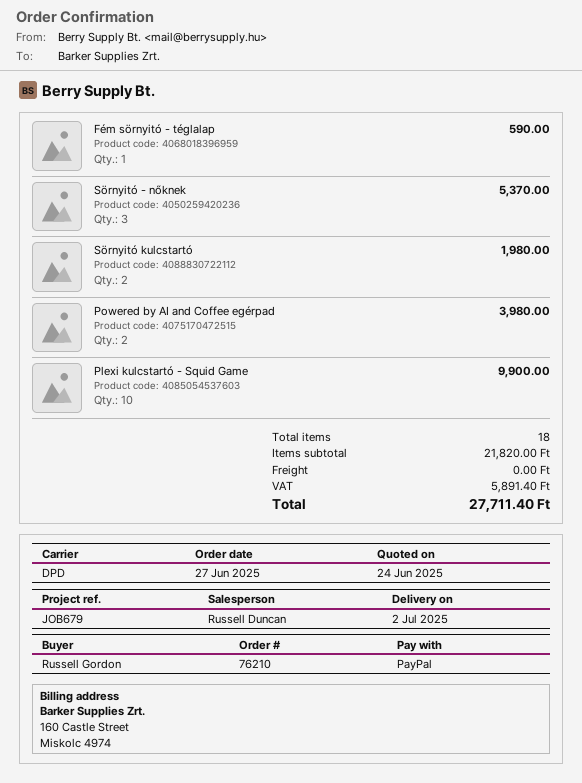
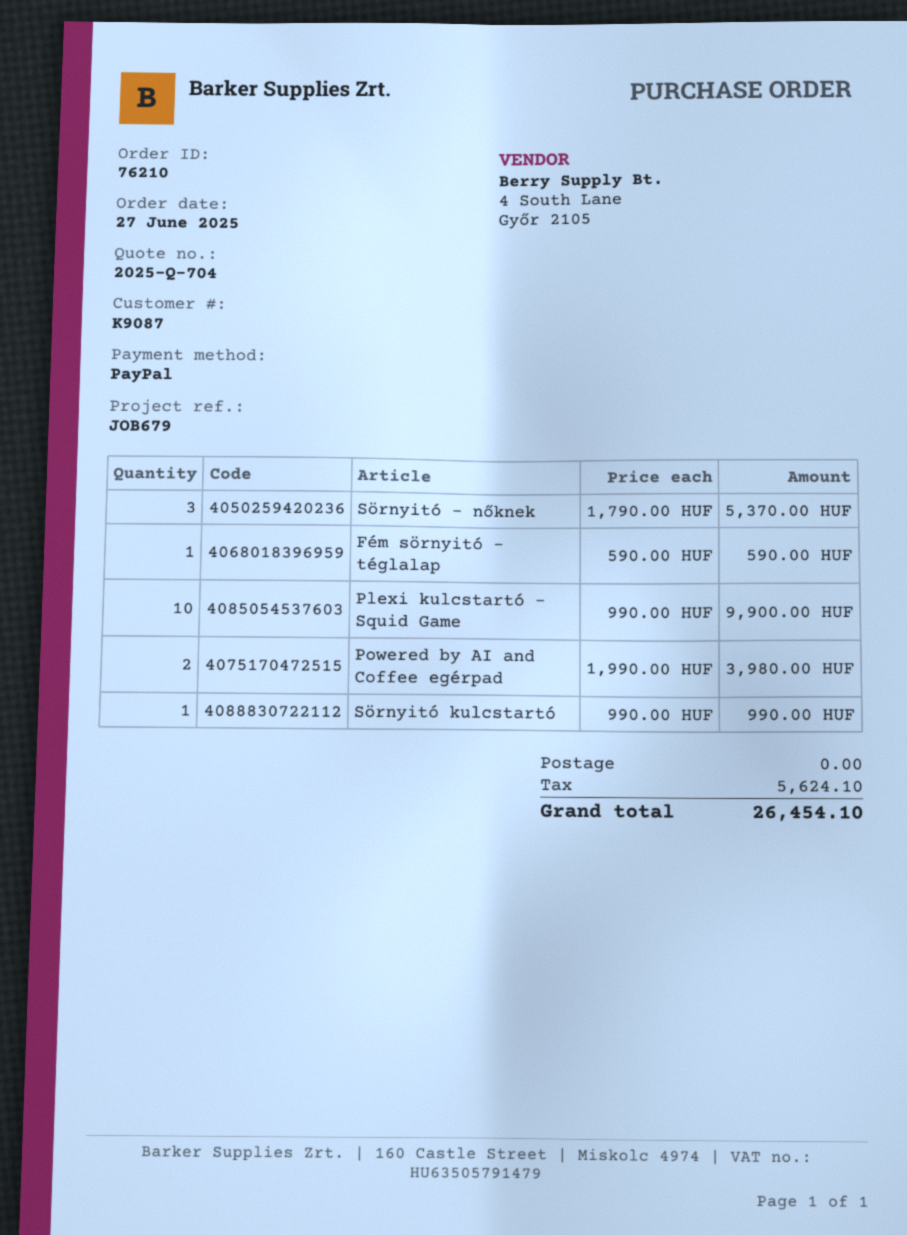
Sörnyitó kulcstartó: 2 for 1980.00 -> 1 for 990.00
tax: 5891.40 -> 5624.10
total: 27711.40 -> 26454.10

